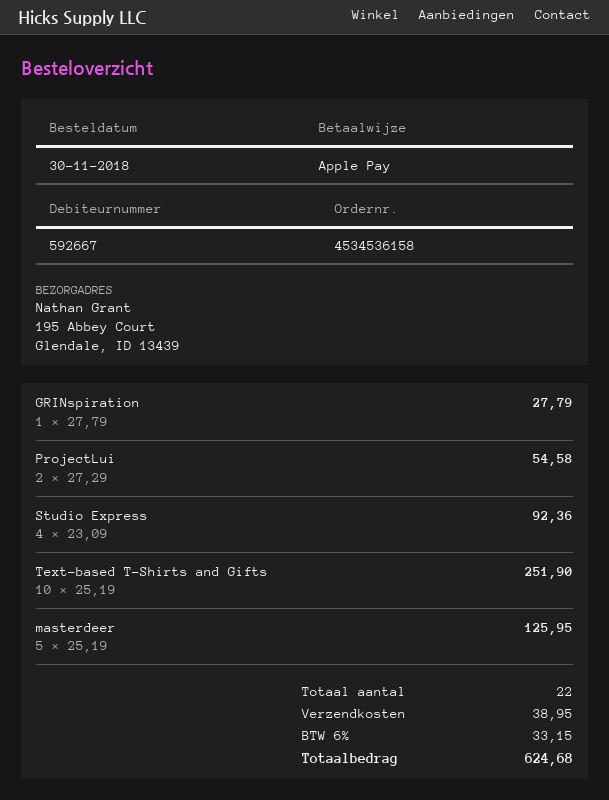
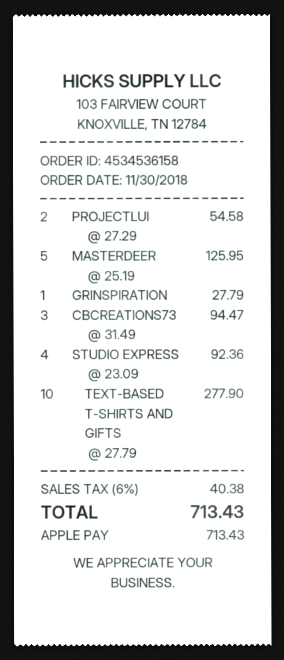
Text-based T-Shirts and Gifts: 10 x 25.19 = 251.90 -> 10 x 27.79 = 277.90
CBCREATIONS73: none -> 3 x 31.49 = 94.47
shipping: 38.95 -> none
tax: 6% = 33.15 -> 6% = 40.38
total: 624.68 -> 713.43

